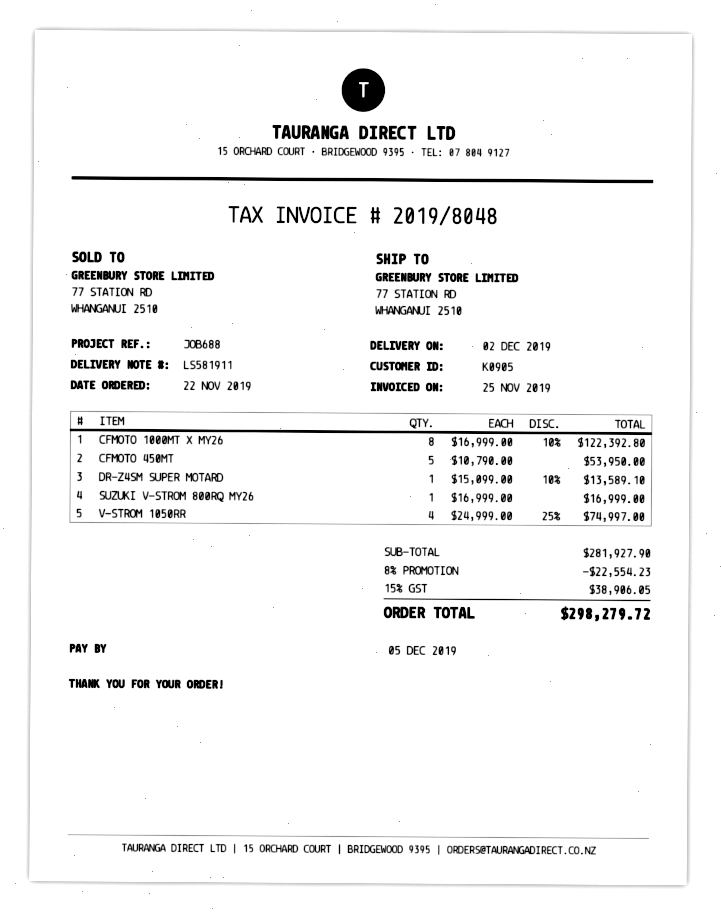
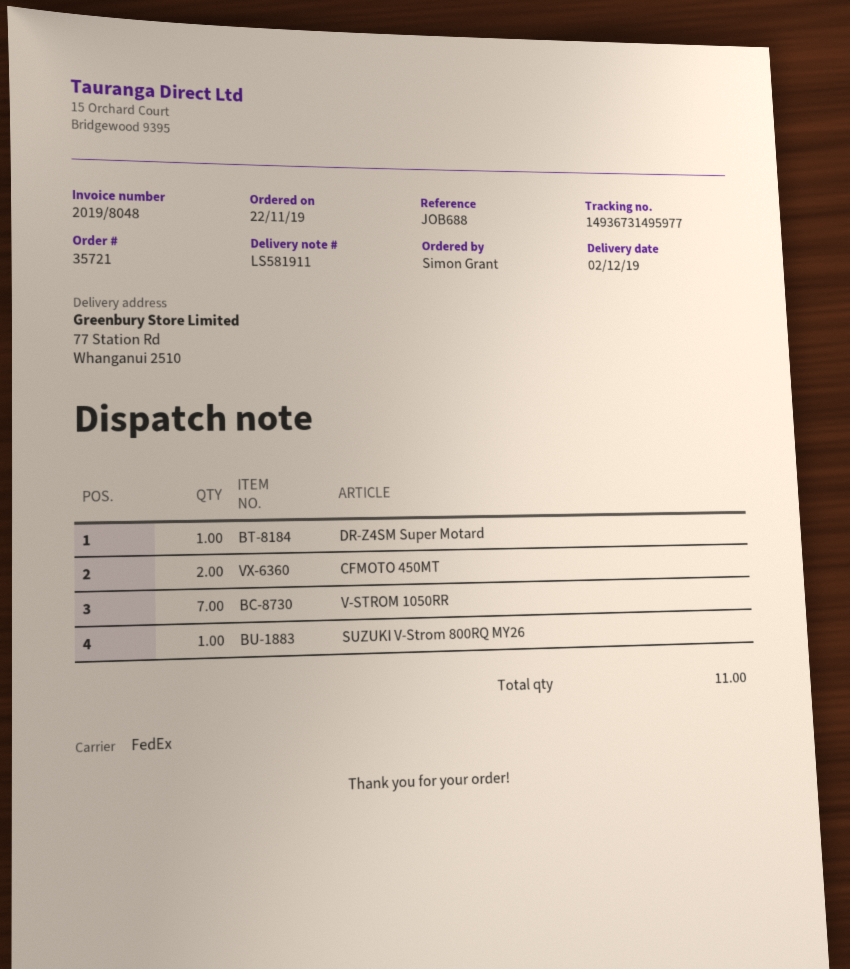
CFMOTO 1000MT X MY26: 8 -> none
CFMOTO 450MT: 5 -> 2
V-STROM 1050RR: 4 -> 7

